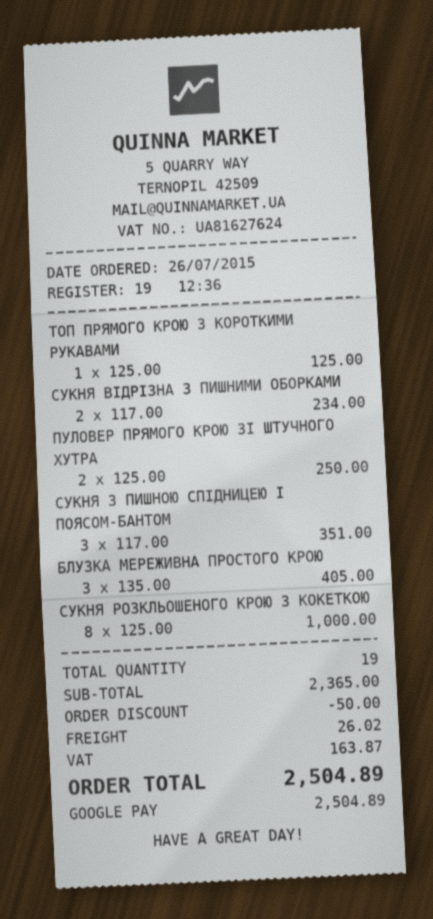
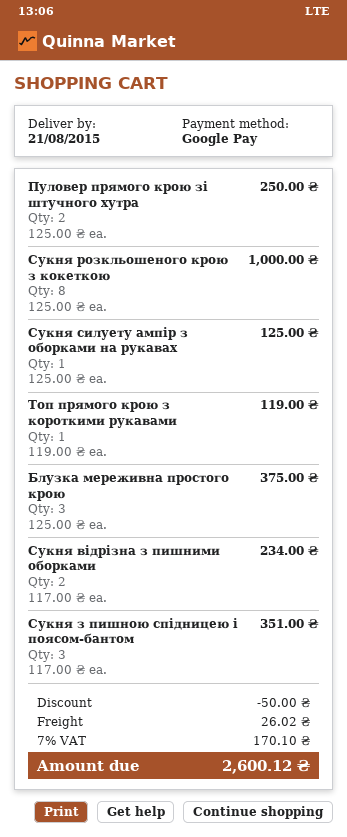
ТОП ПРЯМОГО КРОЮ З КОРОТКИМИ РУКАВАМИ: 1 x 125.00 = 125.00 -> 1 x 119.00 = 119.00
БЛУЗКА МЕРЕЖИВНА ПРОСТОГО КРОЮ: 3 x 135.00 = 405.00 -> 3 x 125.00 = 375.00
Сукня силуету ампір з оборками на рукавах: none -> 1 x 125.00 = 125.00
tax: 163.87 -> 170.10
total: 2504.89 -> 2600.12

